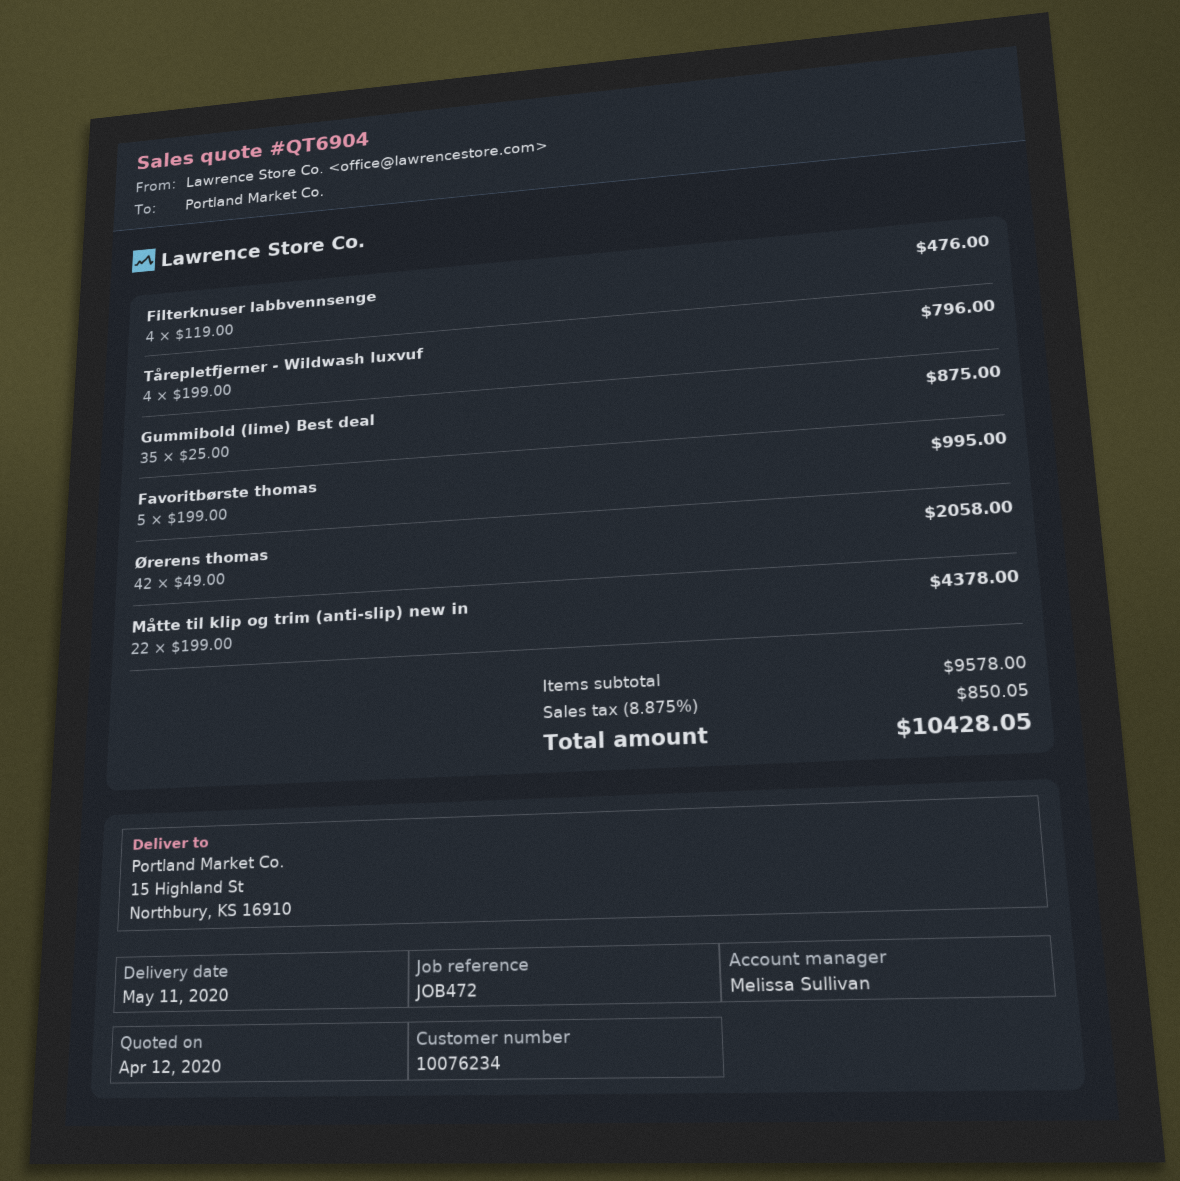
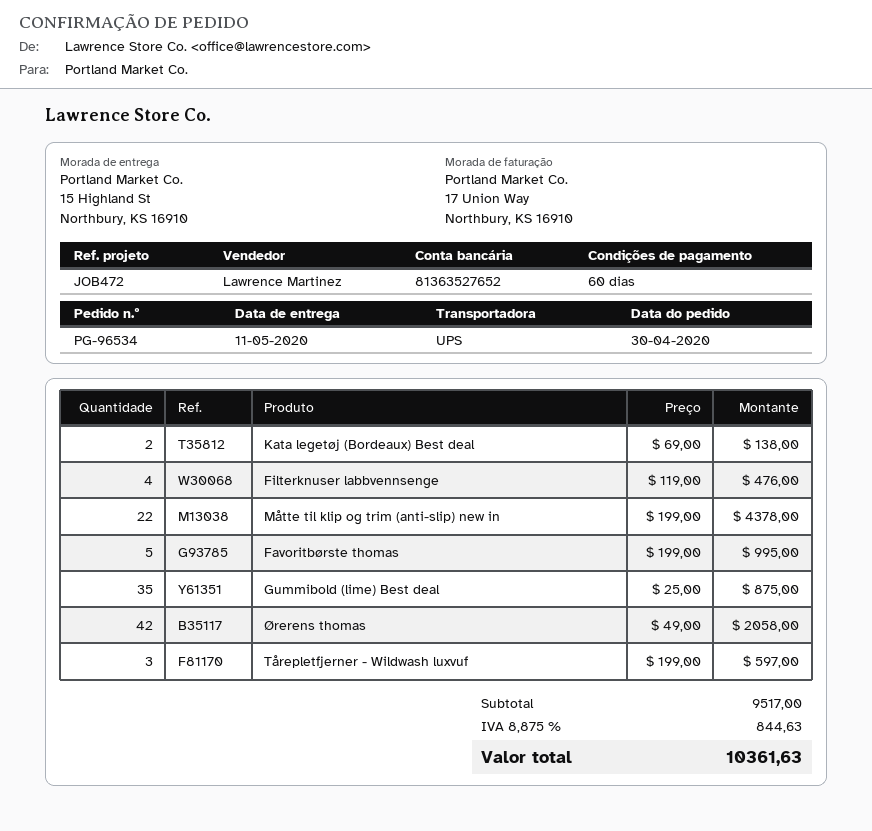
sales rep: Melissa Sullivan -> Lawrence Martinez
Tårepletfjerner - Wildwash luxvuf: 4 x 199.00 = 796.00 -> 3 x 199.00 = 597.00
Kata legetøj (Bordeaux) Best deal: none -> 2 x 69.00 = 138.00
subtotal: 9578.00 -> 9517.00
tax: 8.875% = 850.05 -> 8.875% = 844.63
total: 10428.05 -> 10361.63

